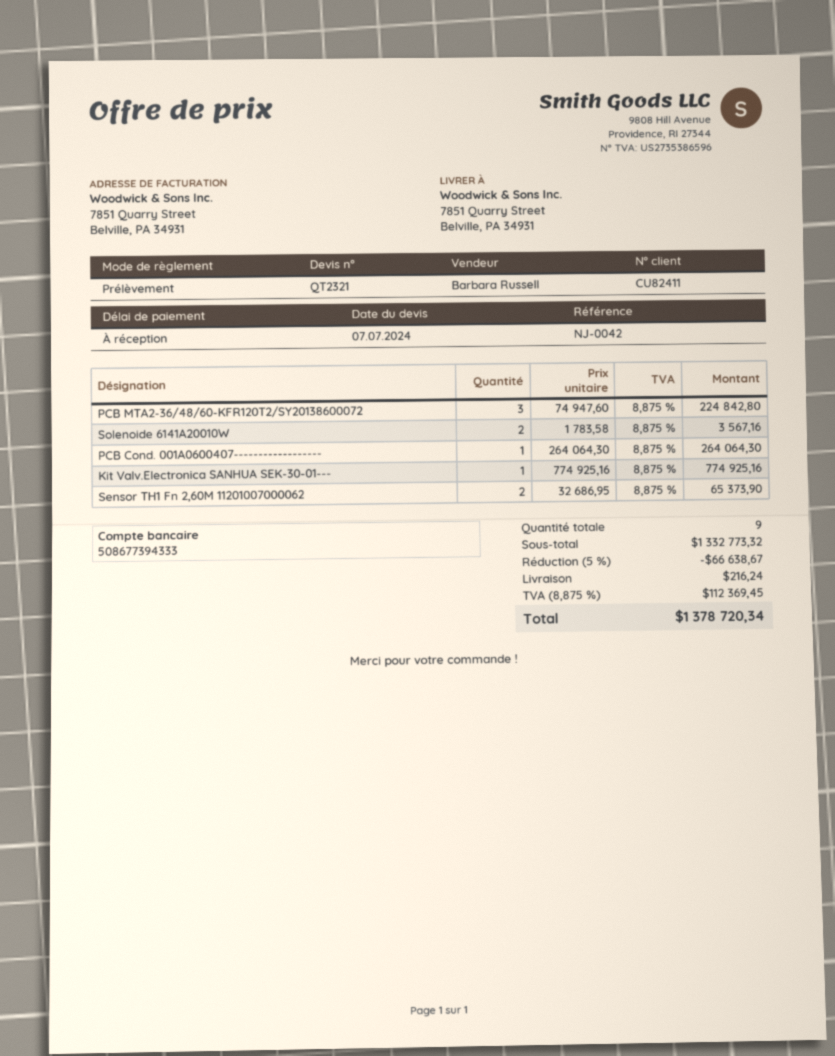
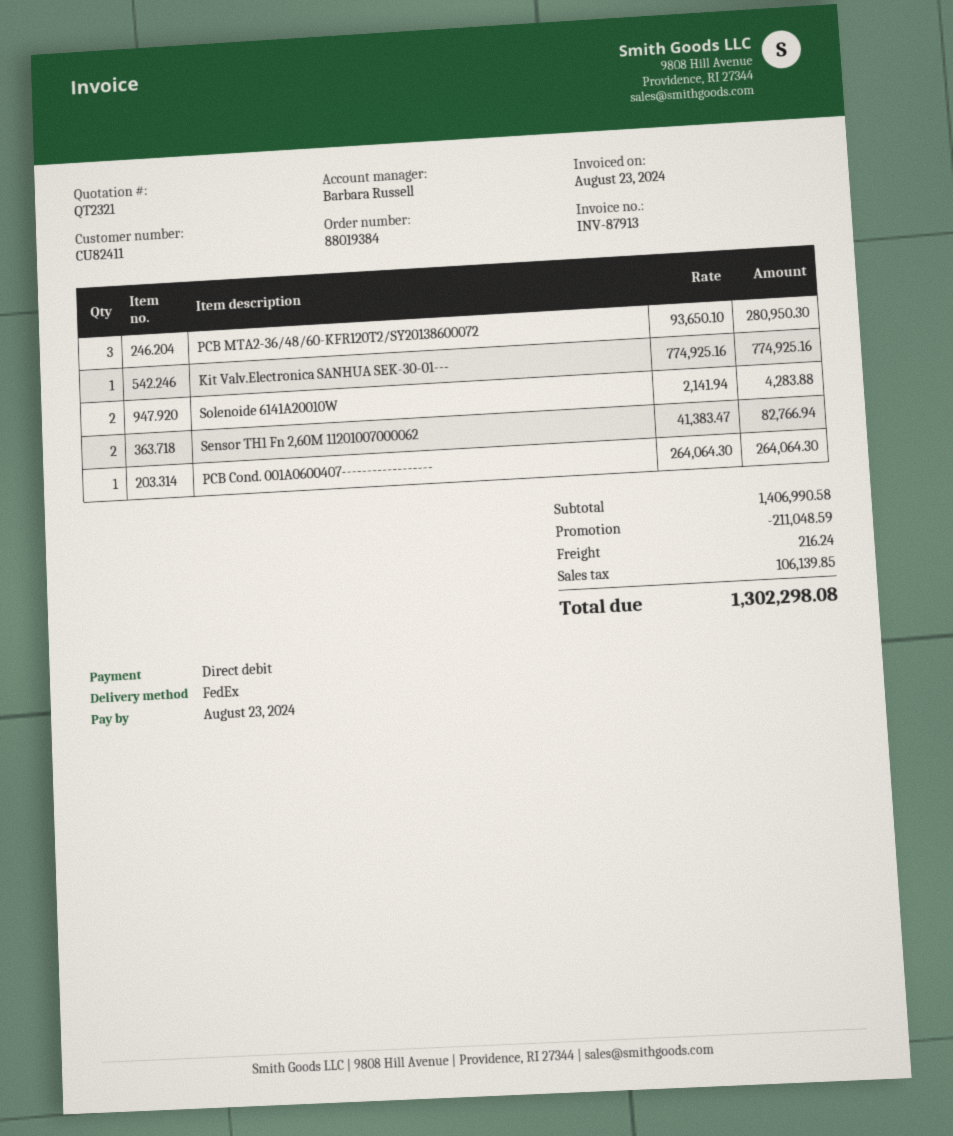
PCB MTA2-36/48/60-KFR120T2/SY20138600072: 3 x 74947.60 = 224842.80 -> 3 x 93650.10 = 280950.30
Solenoide 6141A20010W: 2 x 1783.58 = 3567.16 -> 2 x 2141.94 = 4283.88
Sensor TH1 Fn 2,60M 11201007000062: 2 x 32686.95 = 65373.90 -> 2 x 41383.47 = 82766.94
subtotal: 1332773.32 -> 1406990.58
discount: 66638.67 -> 211048.59
tax: 112369.45 -> 106139.85
total: 1378720.34 -> 1302298.08

